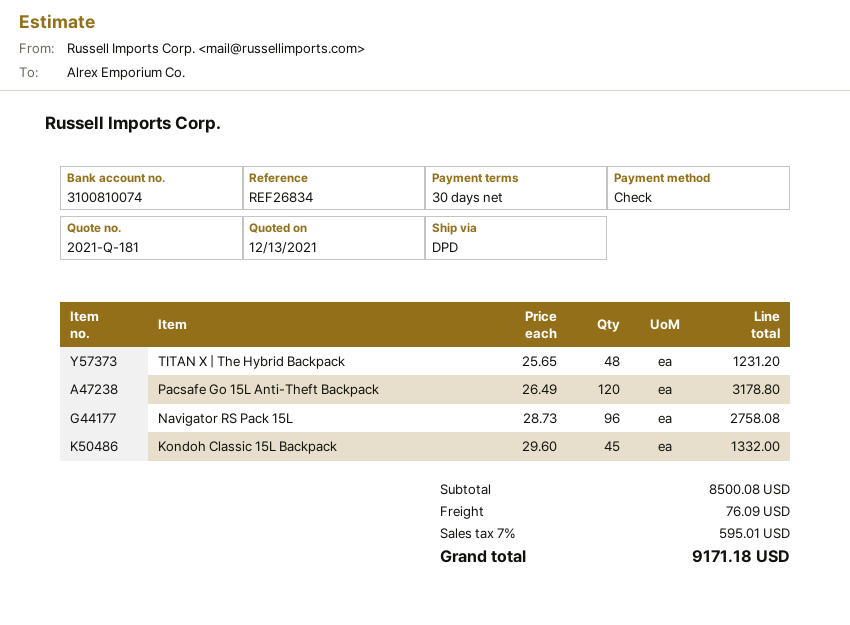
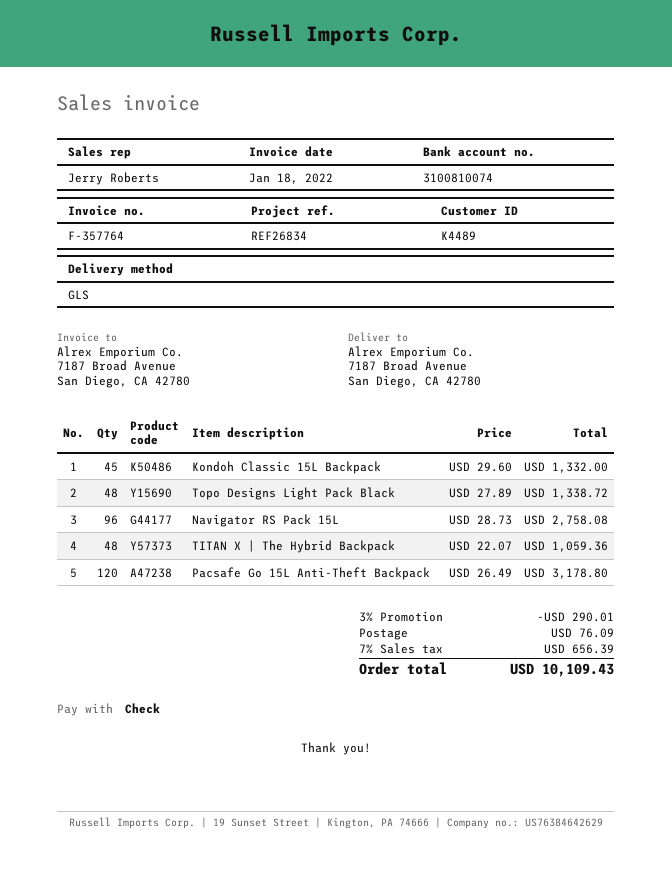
shipping method: DPD -> GLS
TITAN X | The Hybrid Backpack: 48 x 25.65 = 1231.20 -> 48 x 22.07 = 1059.36
Topo Designs Light Pack Black: none -> 48 x 27.89 = 1338.72
discount: none -> 3% = 290.01
tax: 7% = 595.01 -> 7% = 656.39
total: 9171.18 -> 10109.43

